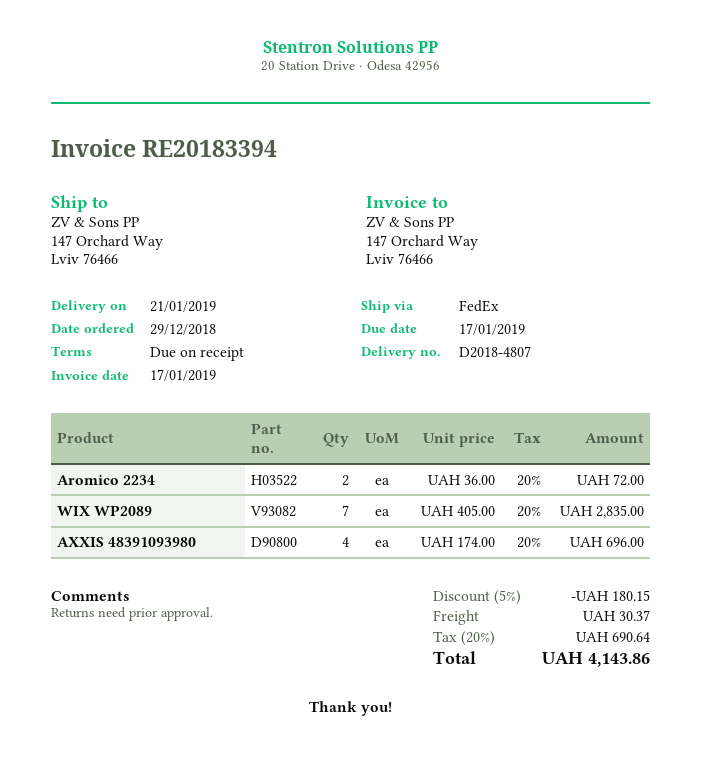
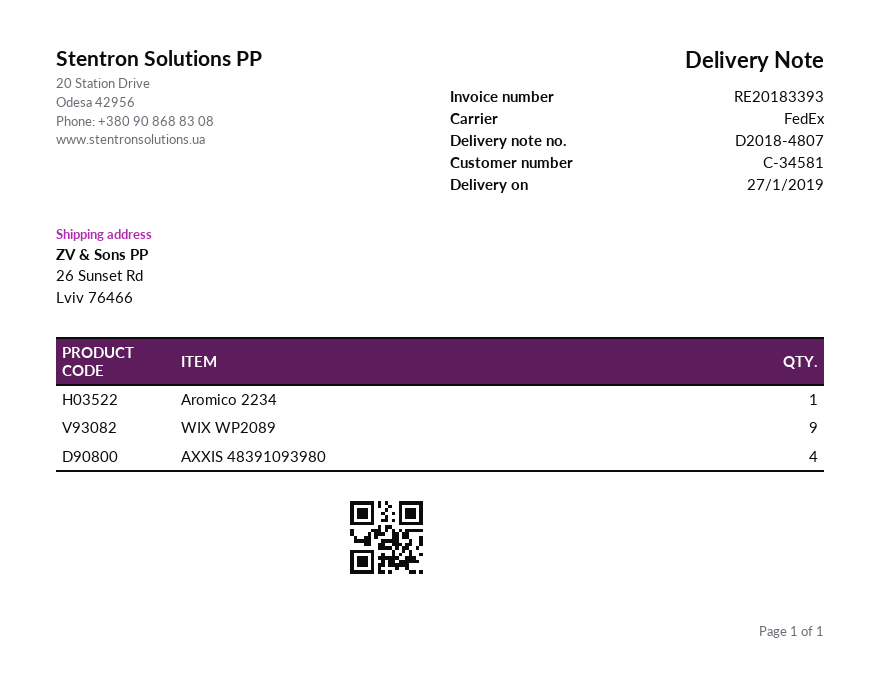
delivery date: 2019-01-21 -> 2019-01-27
invoice number: RE20183394 -> RE20183393
ship to: 147 Orchard Way, Lviv 76466 -> 26 Sunset Rd, Lviv 76466
Aromico 2234: 2 -> 1
WIX WP2089: 7 -> 9

